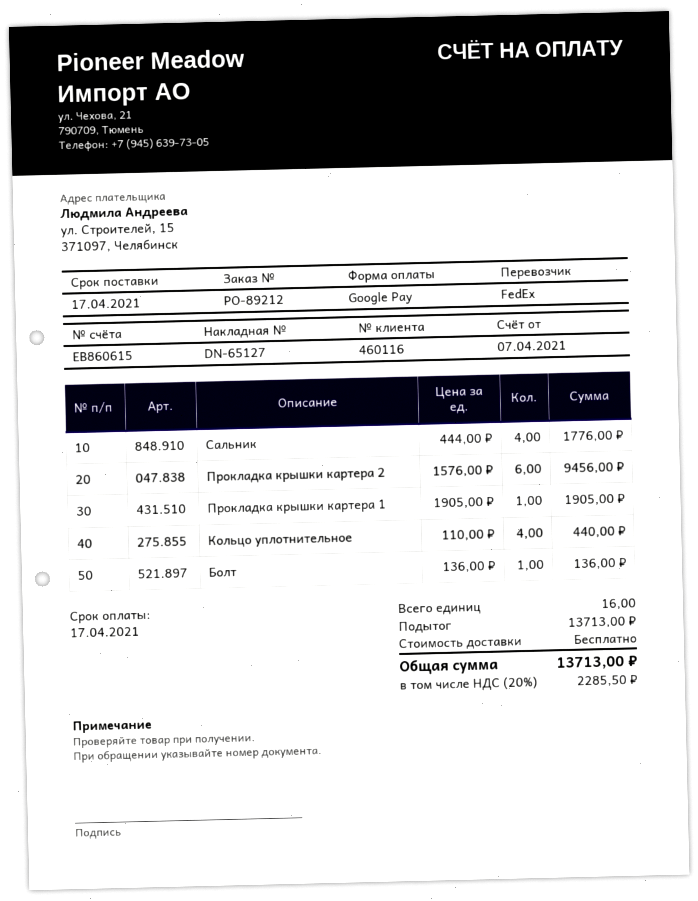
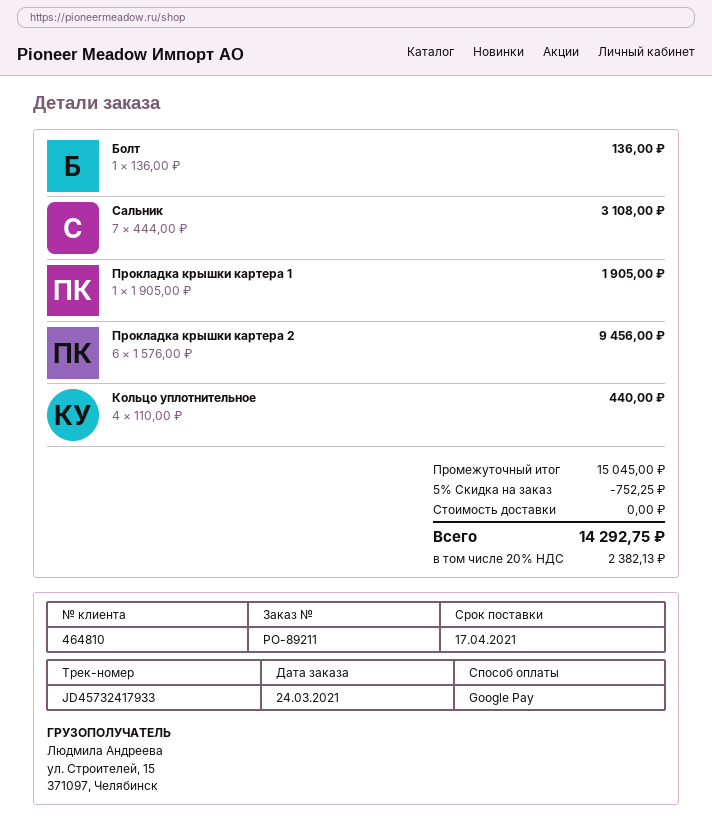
order number: PO-89212 -> PO-89211
customer number: 460116 -> 464810
Сальник: 4 x 444.00 = 1776.00 -> 7 x 444.00 = 3108.00
subtotal: 13713.00 -> 15045.00
discount: none -> 5% = 752.25
tax: 20% = 2285.50 -> 20% = 2382.13
total: 13713.00 -> 14292.75

